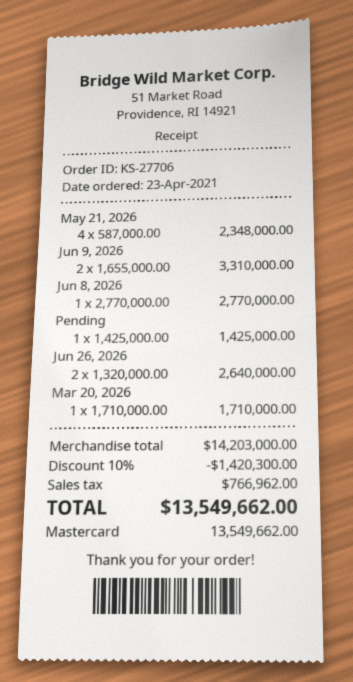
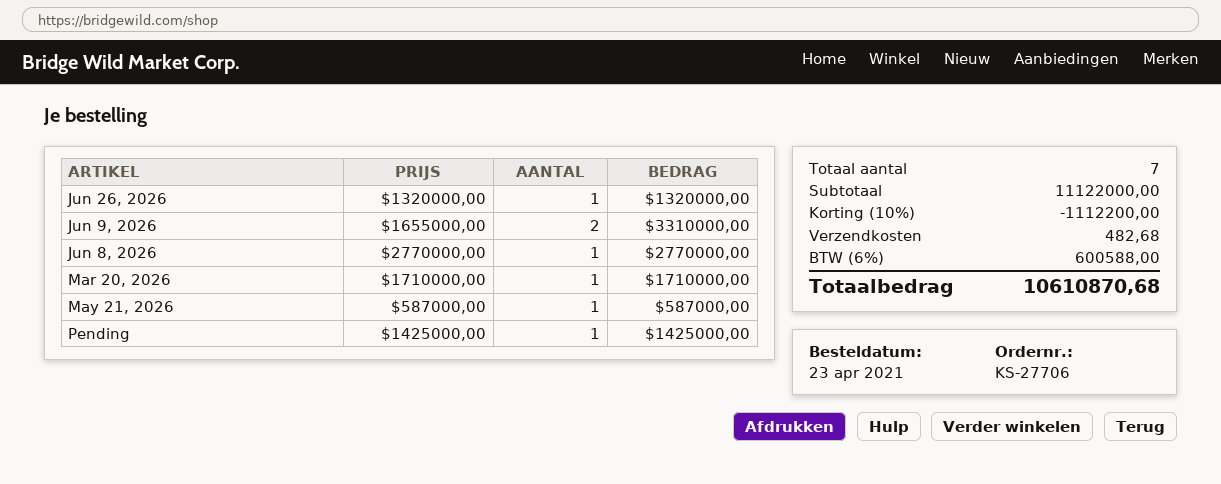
May 21, 2026: 4 x 587000.00 = 2348000.00 -> 1 x 587000.00 = 587000.00
Jun 26, 2026: 2 x 1320000.00 = 2640000.00 -> 1 x 1320000.00 = 1320000.00
subtotal: 14203000.00 -> 11122000.00
discount: 10% = 1420300.00 -> 10% = 1112200.00
shipping: none -> 482.68
tax: 766962.00 -> 600588.00
total: 13549662.00 -> 10610870.68

